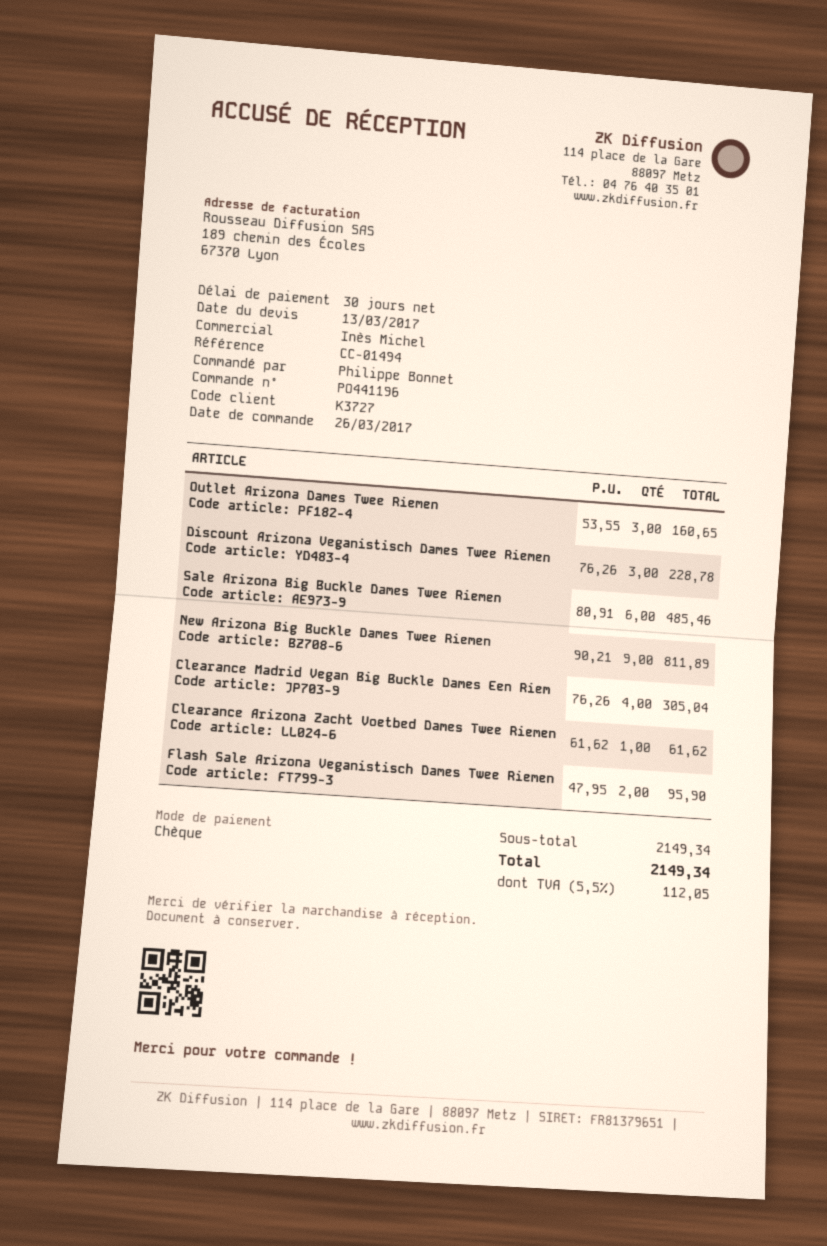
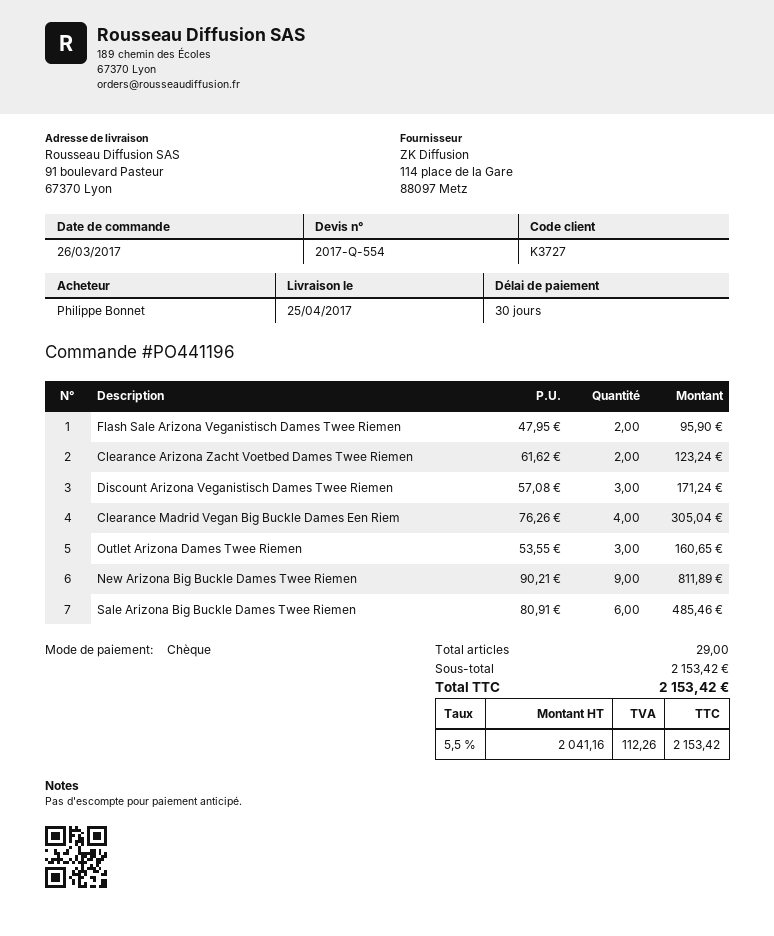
Discount Arizona Veganistisch Dames Twee Riemen: 3 x 76.26 = 228.78 -> 3 x 57.08 = 171.24
Clearance Arizona Zacht Voetbed Dames Twee Riemen: 1 x 61.62 = 61.62 -> 2 x 61.62 = 123.24
subtotal: 2149.34 -> 2153.42
tax: 5.5% = 112.05 -> 5.5% = 112.26
total: 2149.34 -> 2153.42

